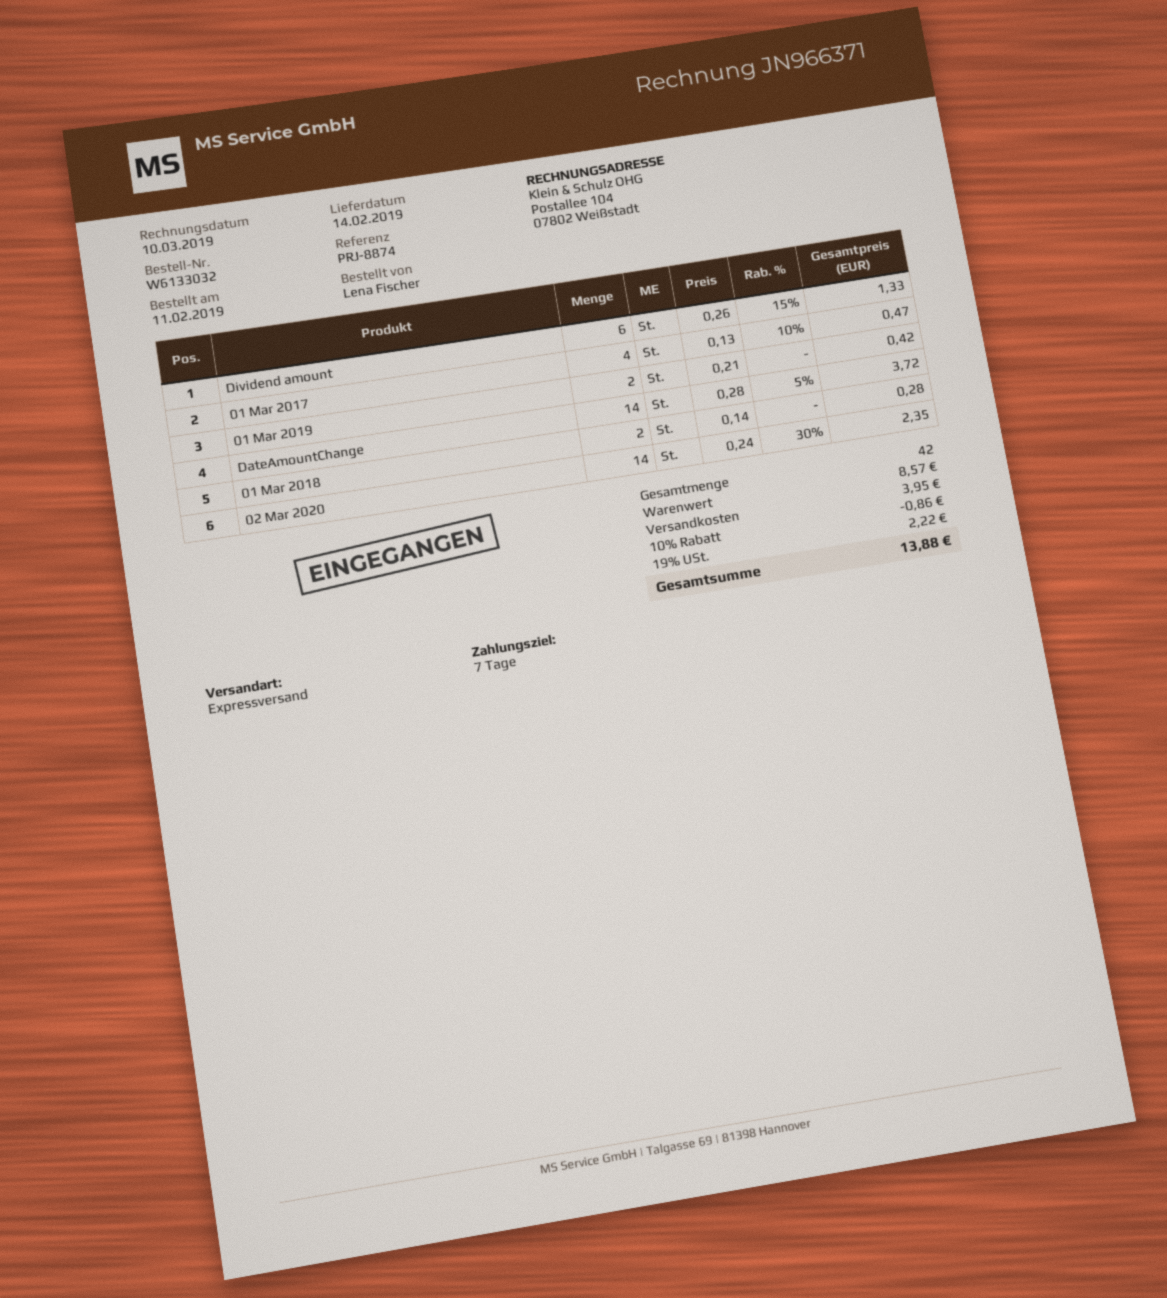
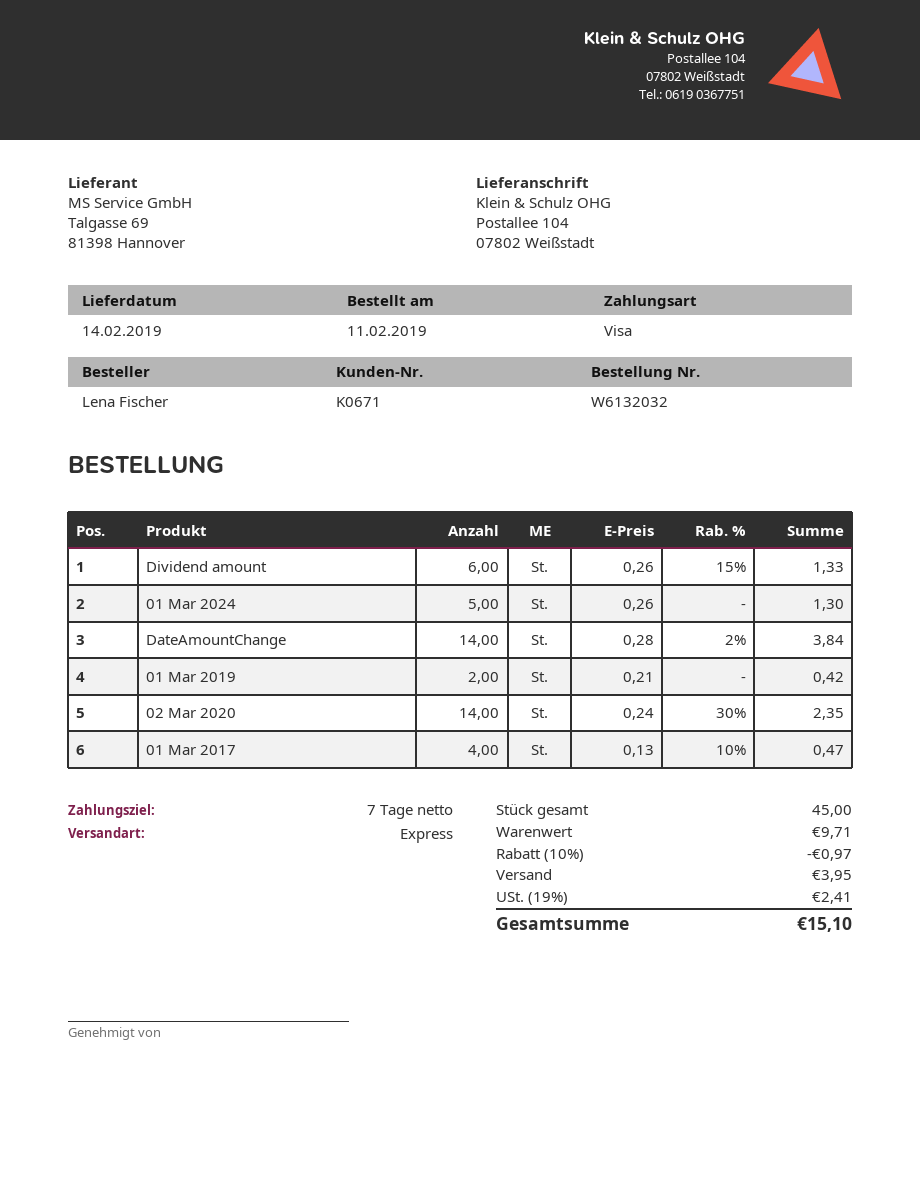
order number: W6133032 -> W6132032
DateAmountChange: 14 x 0.28 - 5% = 3.72 -> 14 x 0.28 - 2% = 3.84
01 Mar 2018: 2 x 0.14 = 0.28 -> none
01 Mar 2024: none -> 5 x 0.26 = 1.30
total quantity: 42 -> 45
subtotal: 8.57 -> 9.71
discount: 10% = 0.86 -> 10% = 0.97
tax: 19% = 2.22 -> 19% = 2.41
total: 13.88 -> 15.10

